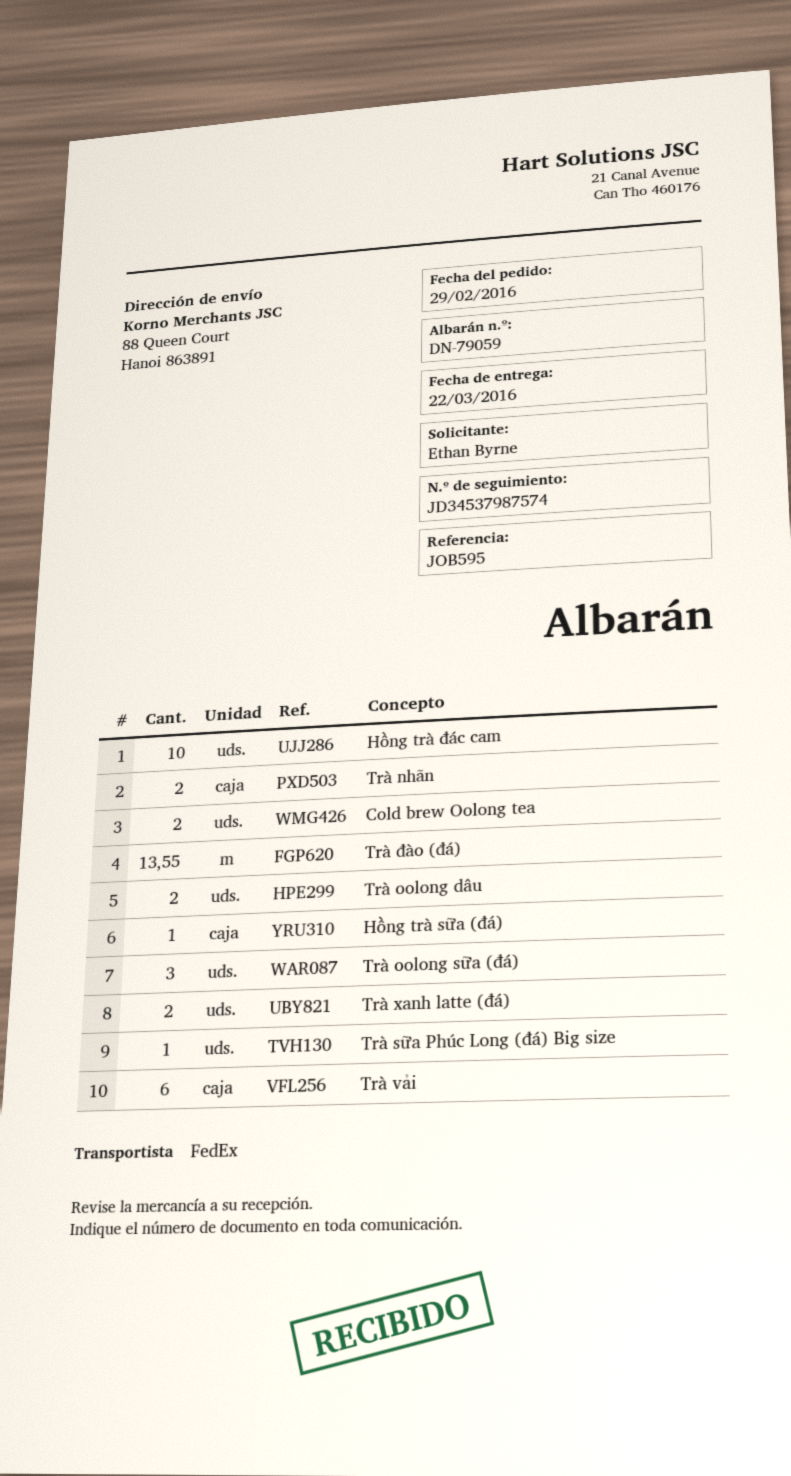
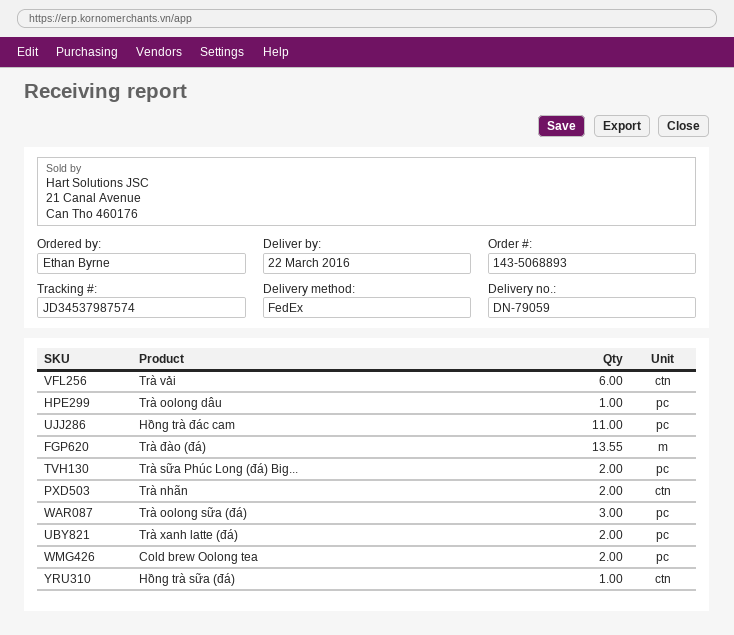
Hồng trà đác cam: 10 -> 11
Trà oolong dâu: 2 -> 1
Trà sữa Phúc Long (đá) Big size: 1 -> 2

